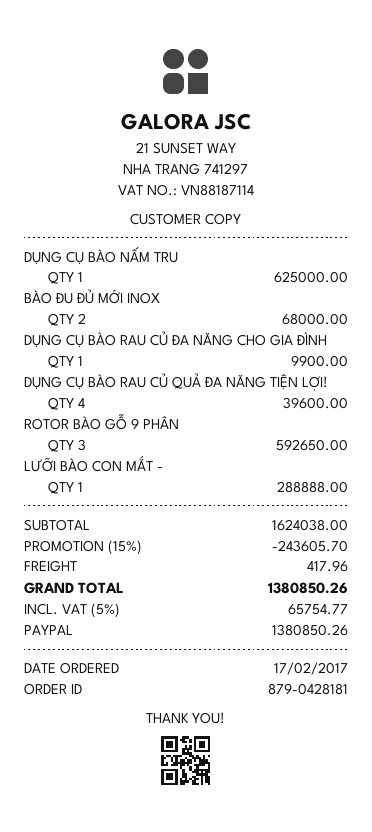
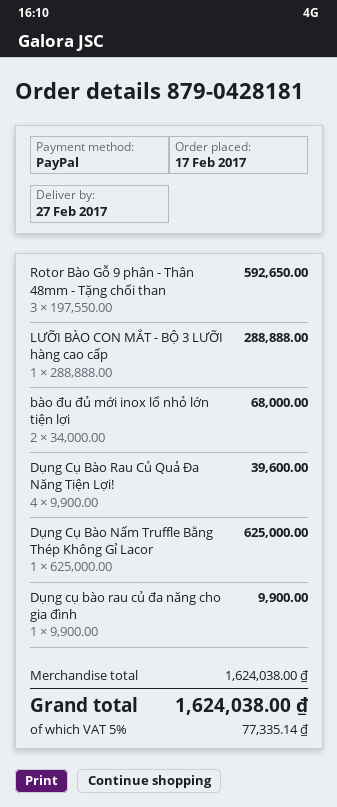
discount: 15% = 243605.70 -> none
shipping: 417.96 -> none
tax: 5% = 65754.77 -> 5% = 77335.14
total: 1380850.26 -> 1624038.00

